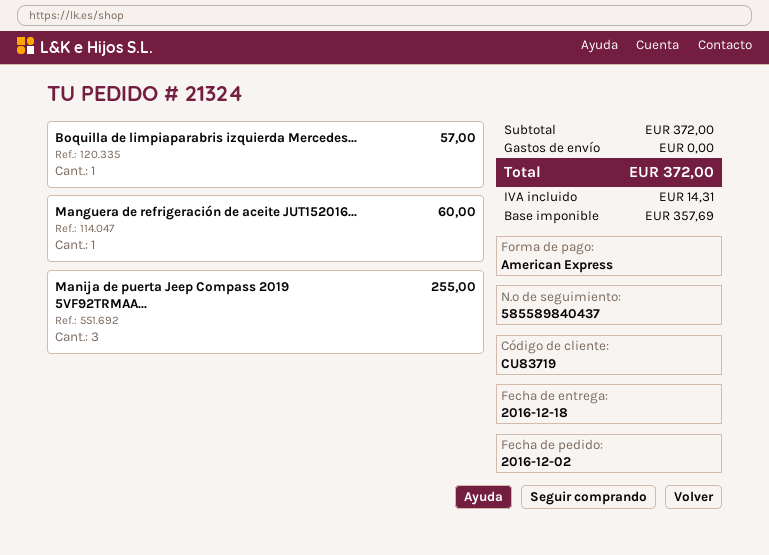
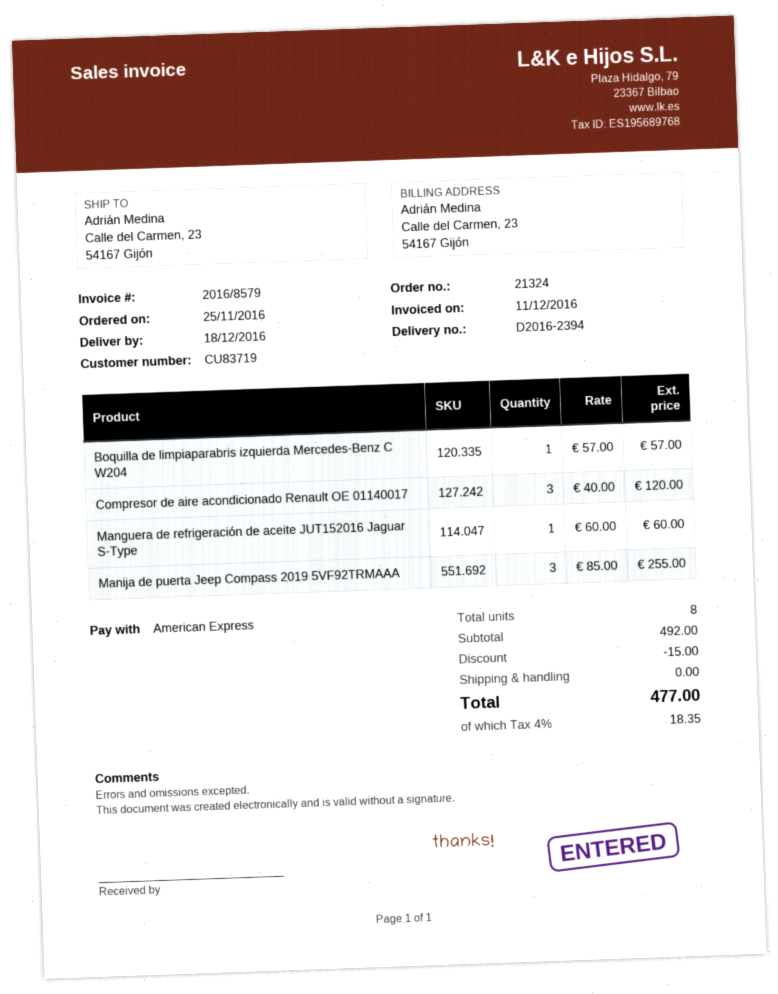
order date: 2016-12-02 -> 2016-11-25
Compresor de aire acondicionado Renault OE 01140017: none -> 3 for 120.00
subtotal: 372.00 -> 492.00
discount: none -> 15.00
tax: 14.31 -> 18.35
total: 372.00 -> 477.00

